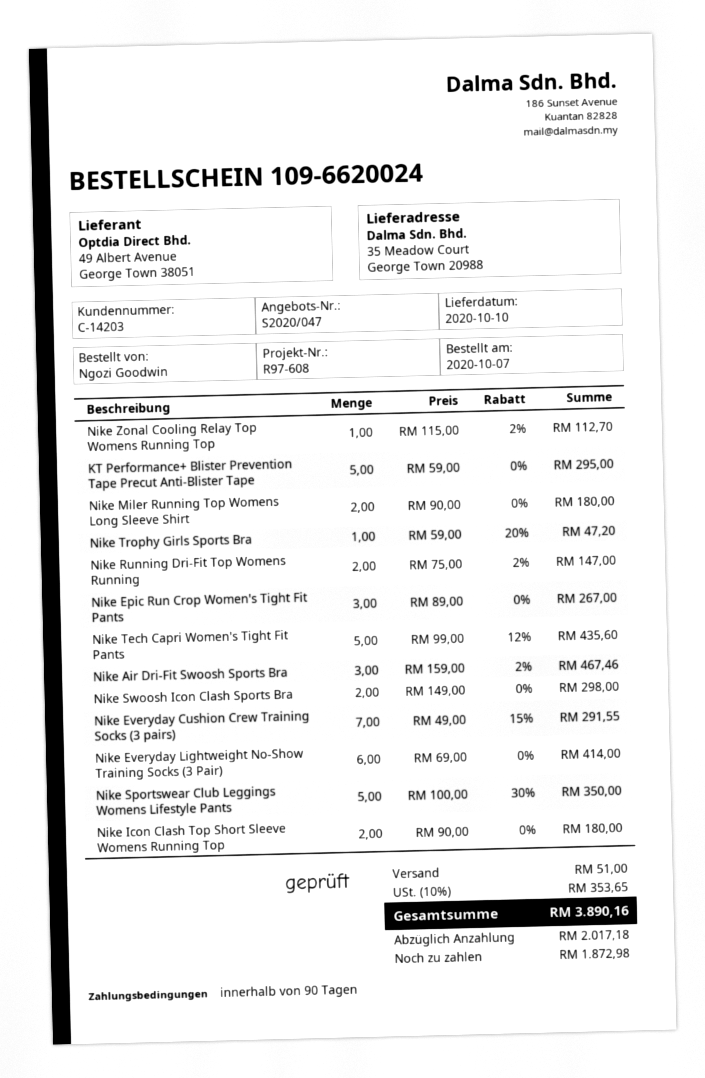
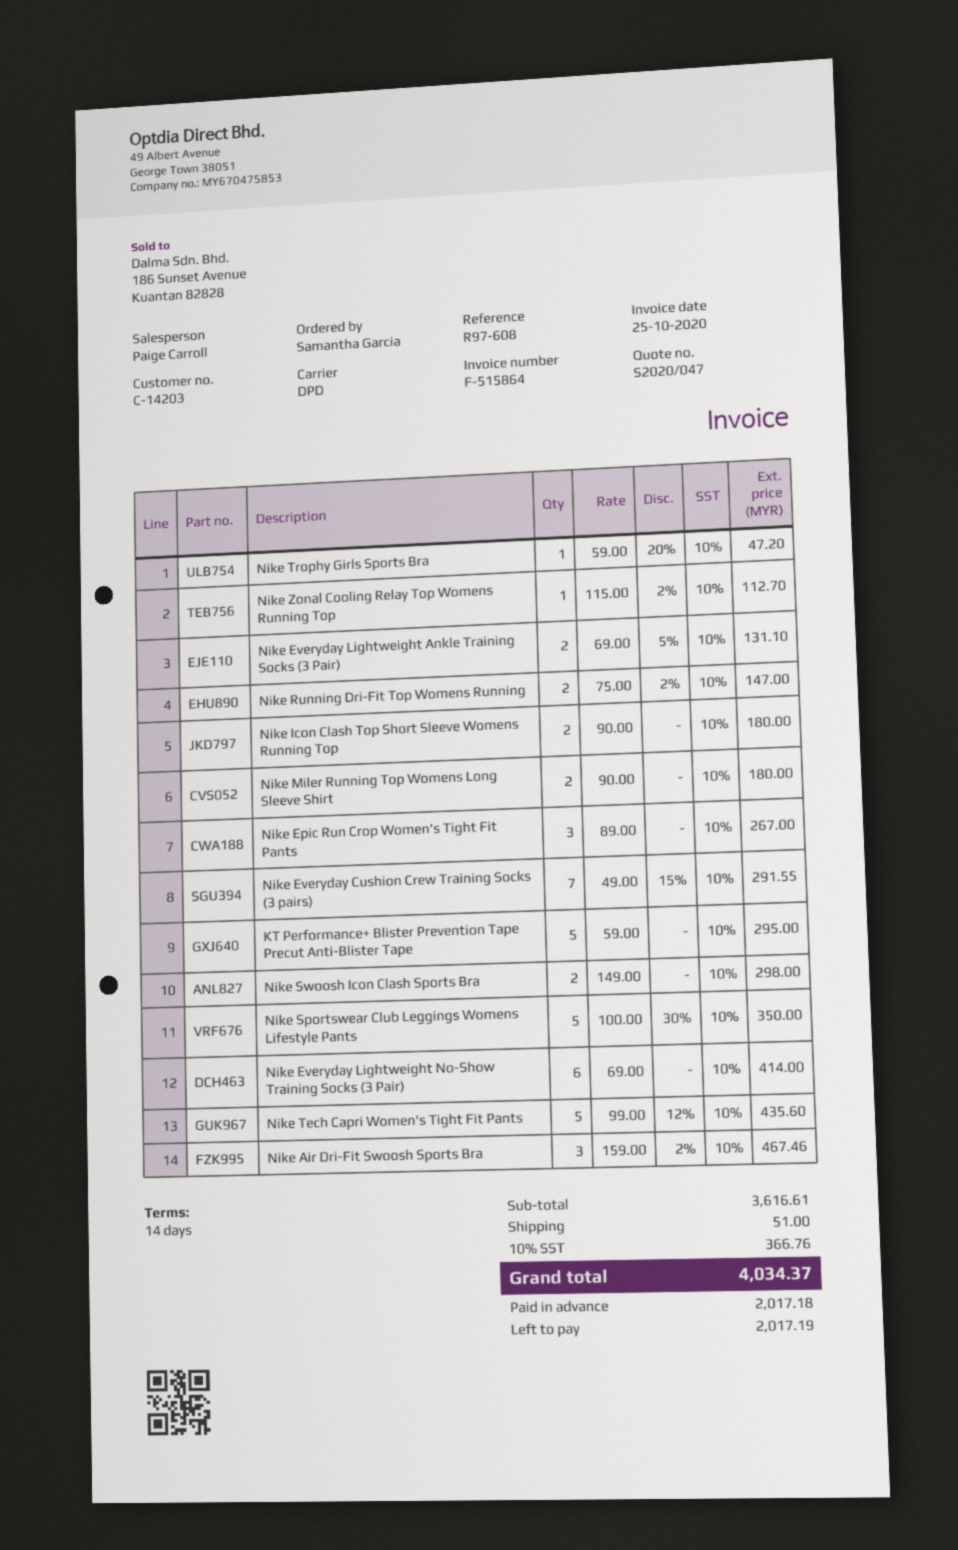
payment terms: 90 days -> 14 days
ordered by: Ngozi Goodwin -> Samantha Garcia
Nike Everyday Lightweight Ankle Training Socks (3 Pair): none -> 2 x 69.00 - 5% = 131.10
tax: 10% = 353.65 -> 10% = 366.76
total: 3890.16 -> 4034.37
balance: 1872.98 -> 2017.19

